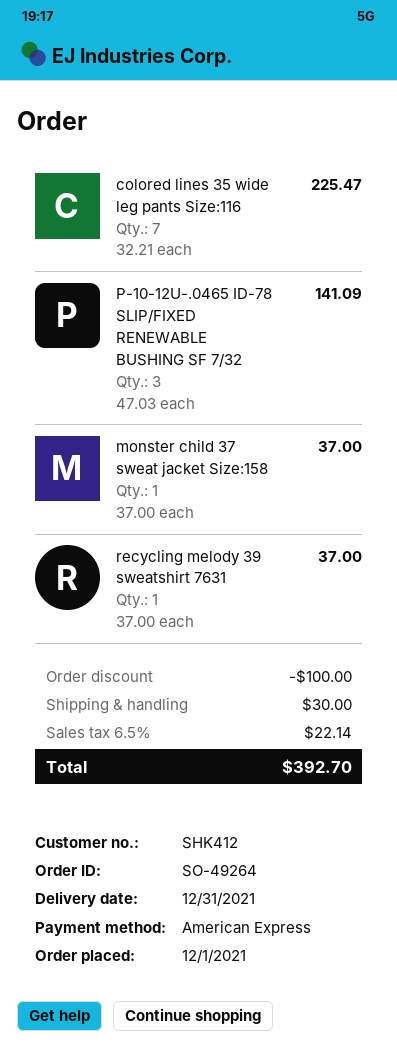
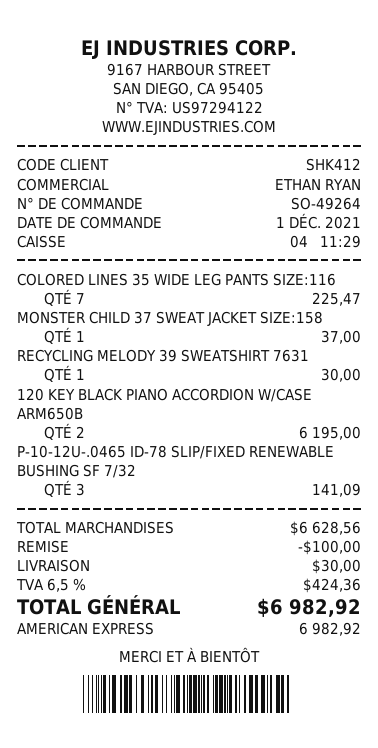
recycling melody 39 sweatshirt 7631: 1 for 37.00 -> 1 for 30.00
120 KEY BLACK PIANO ACCORDION W/CASE ARM650B: none -> 2 for 6195.00
tax: 6.5% = 22.14 -> 6.5% = 424.36
total: 392.70 -> 6982.92

